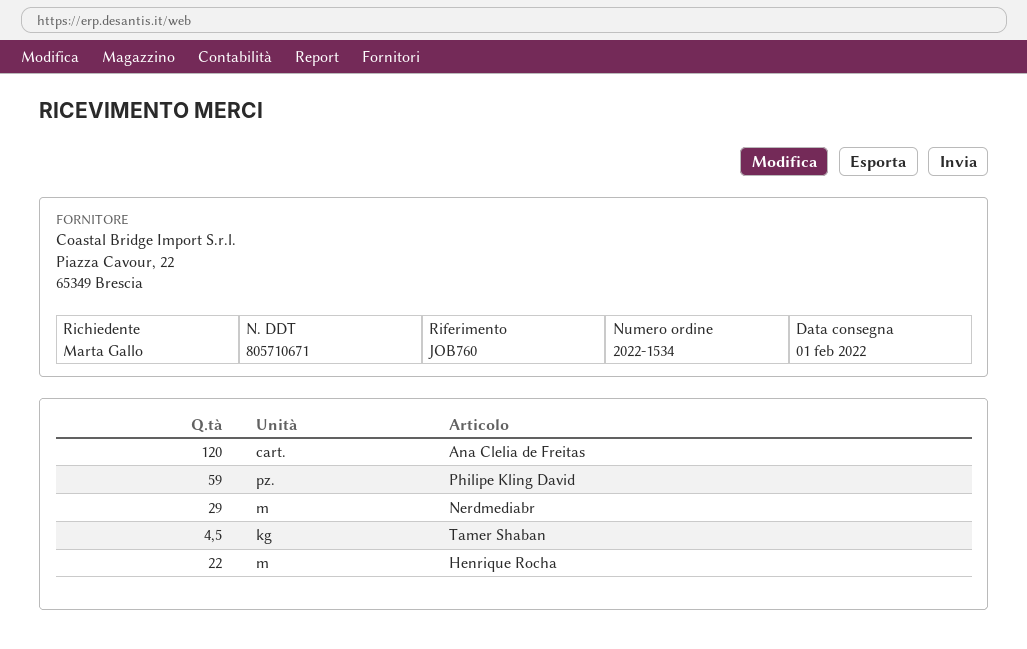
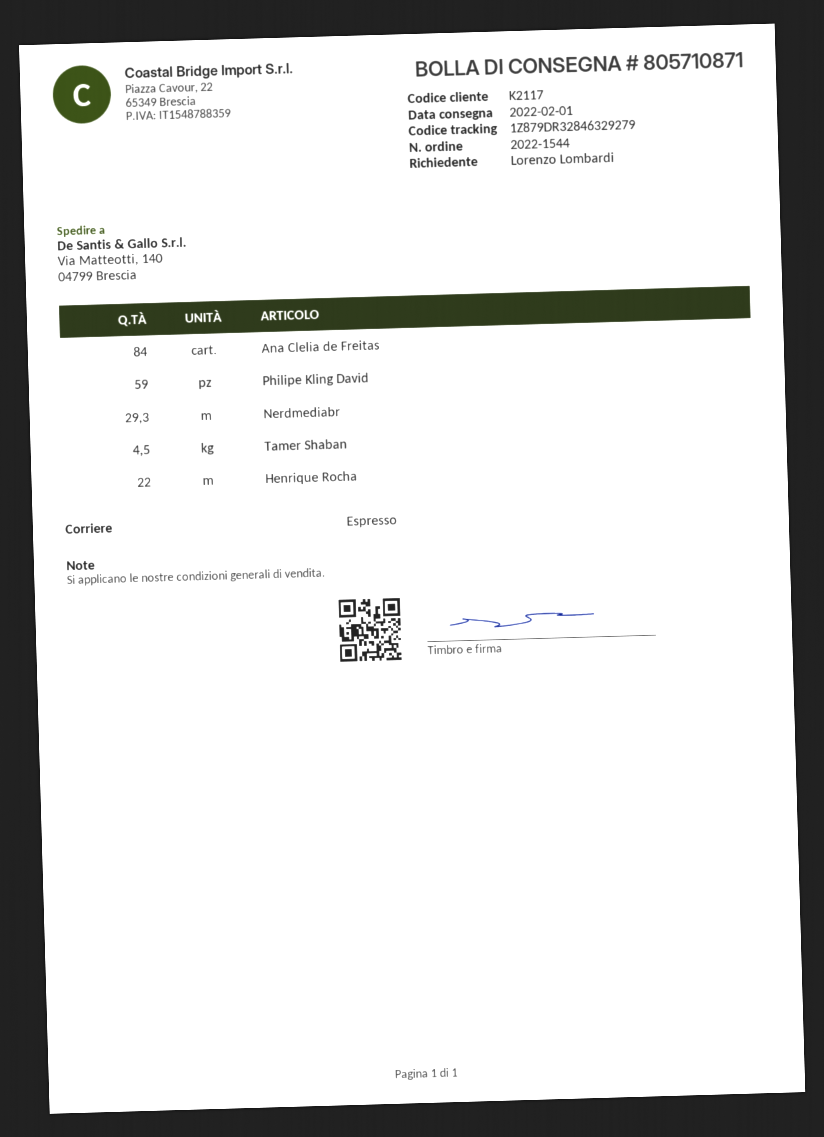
order number: 2022-1534 -> 2022-1544
delivery note number: 805710671 -> 805710871
ordered by: Marta Gallo -> Lorenzo Lombardi
Ana Clelia de Freitas: 120 -> 84
Nerdmediabr: 29 -> 29.3

